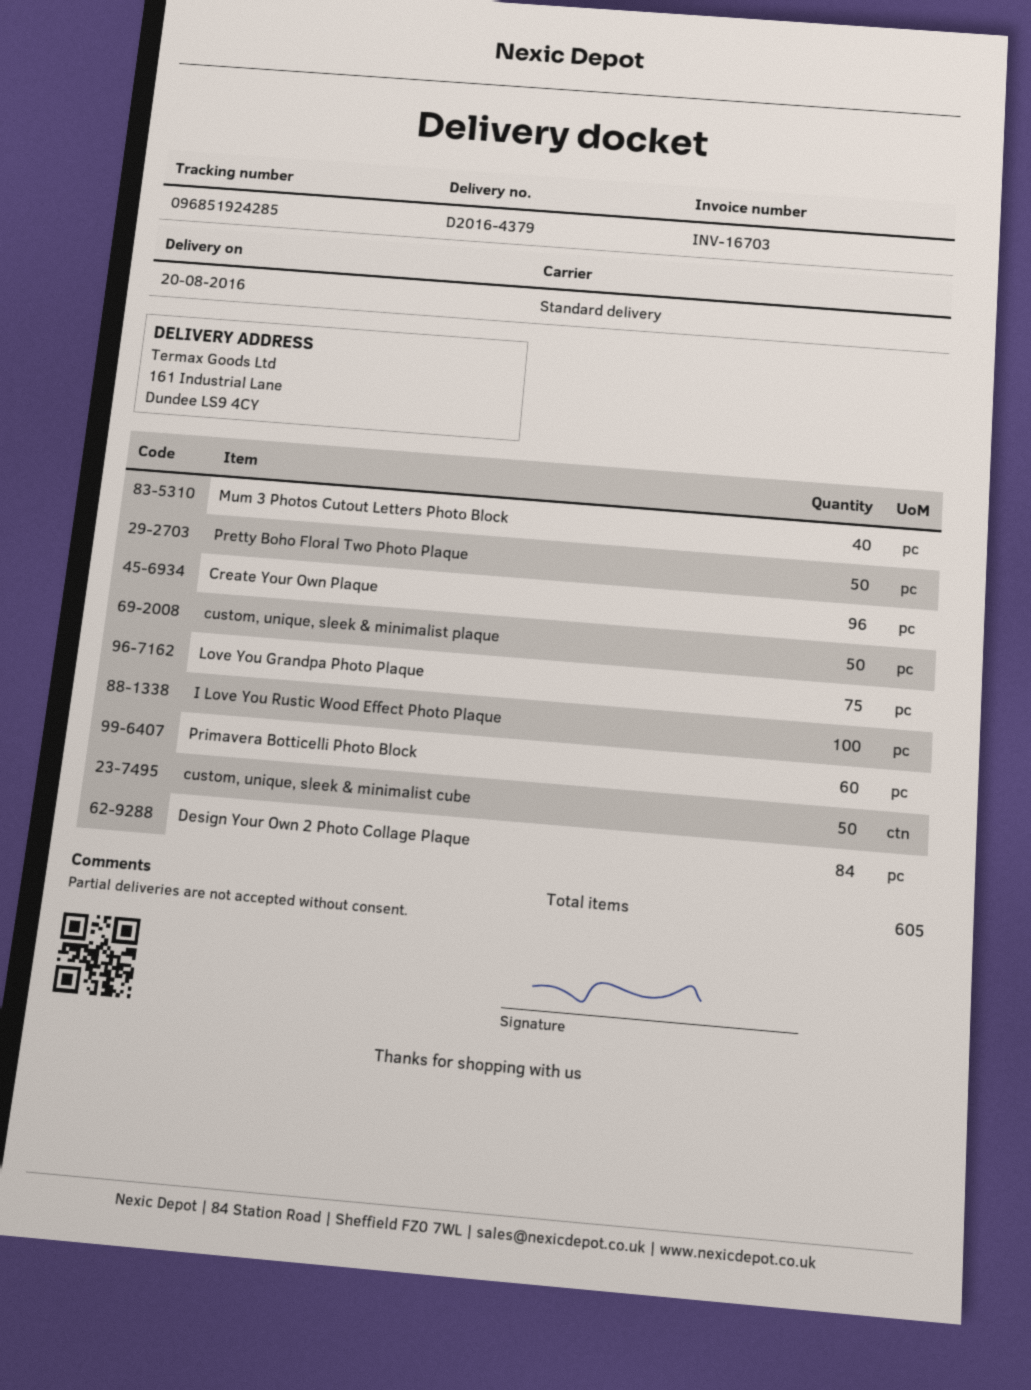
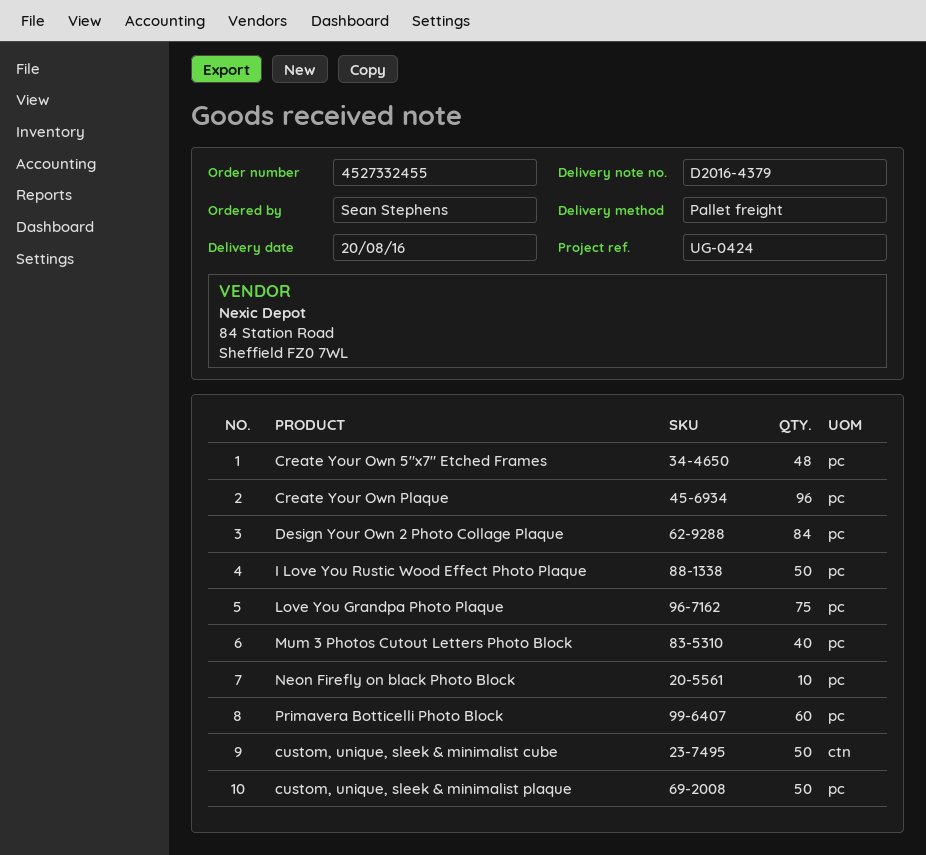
shipping method: standard -> pallet freight
Pretty Boho Floral Two Photo Plaque: 50 -> none
I Love You Rustic Wood Effect Photo Plaque: 100 -> 50
Create Your Own 5"x7" Etched Frames: none -> 48
Neon Firefly on black Photo Block: none -> 10

